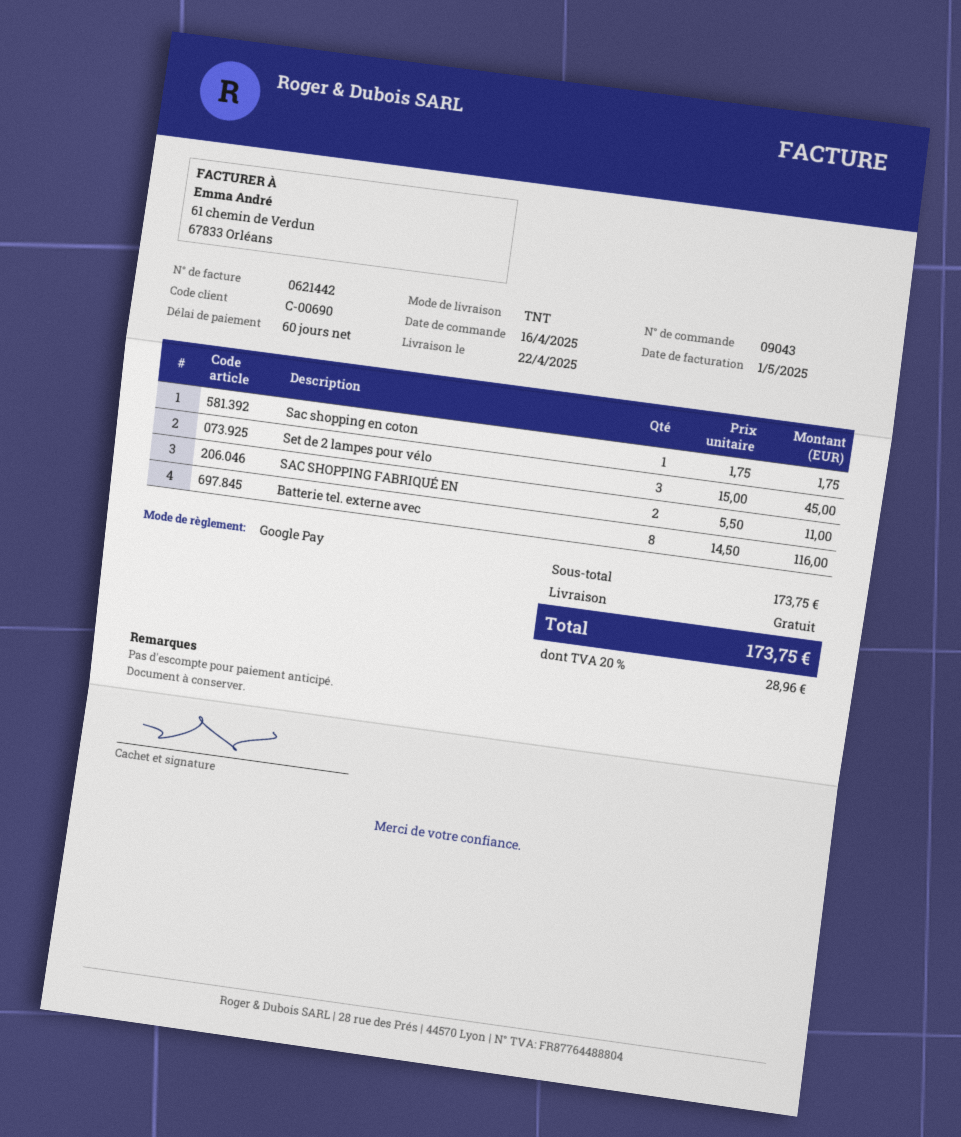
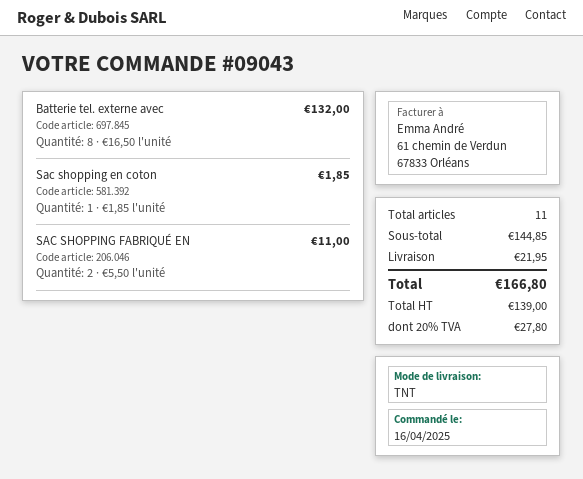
Sac shopping en coton: 1 x 1.75 = 1.75 -> 1 x 1.85 = 1.85
Set de 2 lampes pour vélo: 3 x 15.00 = 45.00 -> none
Batterie tel. externe avec: 8 x 14.50 = 116.00 -> 8 x 16.50 = 132.00
subtotal: 173.75 -> 144.85
shipping: 0.00 -> 21.95
tax: 20% = 28.96 -> 20% = 27.80
total: 173.75 -> 166.80

